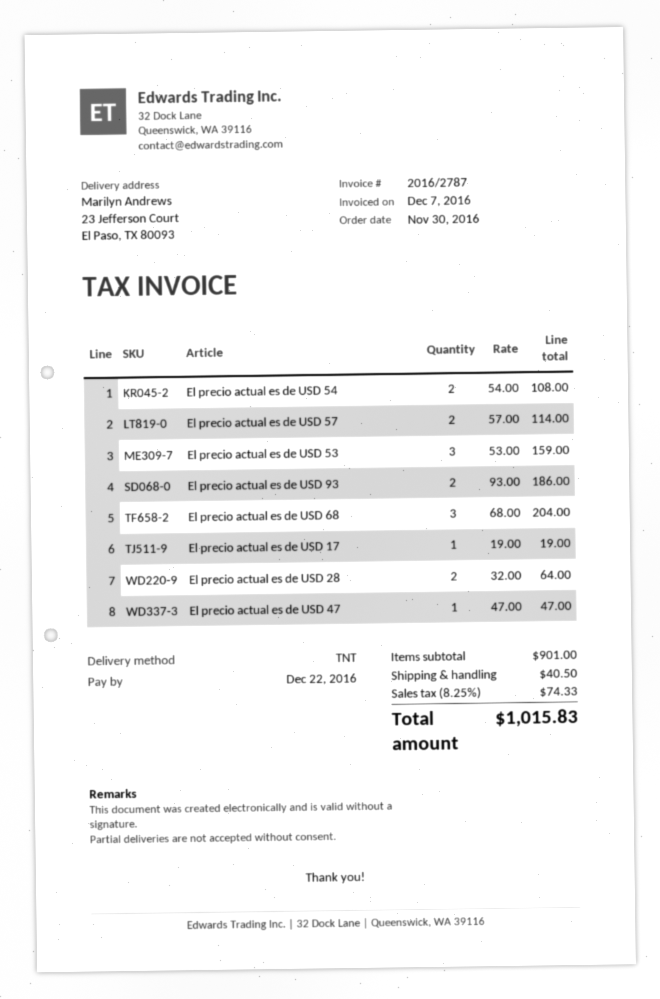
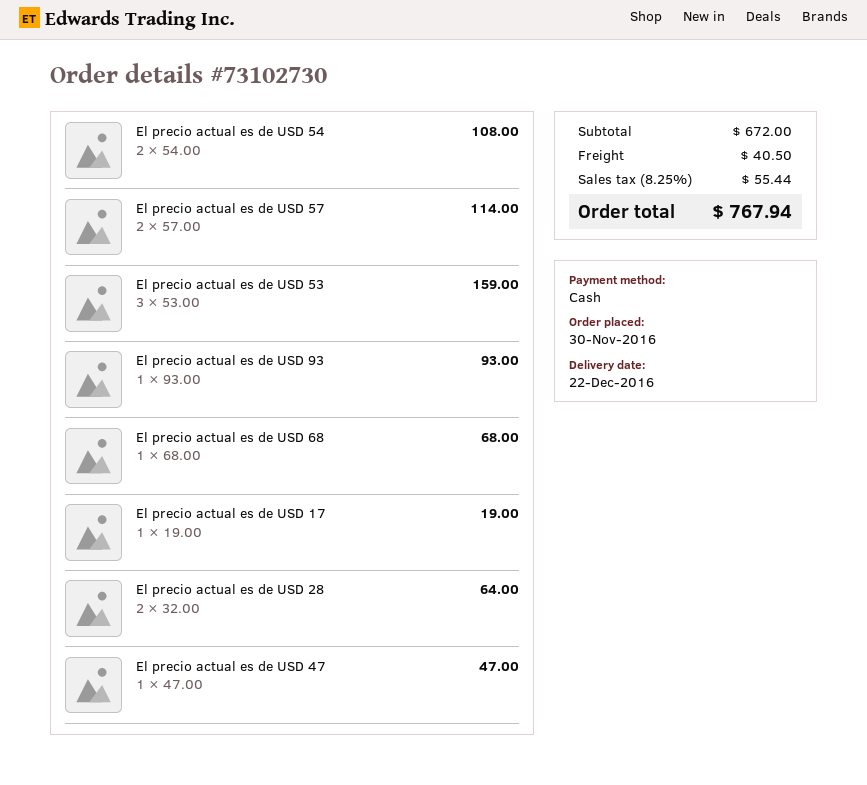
El precio actual es de USD 93: 2 x 93.00 = 186.00 -> 1 x 93.00 = 93.00
El precio actual es de USD 68: 3 x 68.00 = 204.00 -> 1 x 68.00 = 68.00
subtotal: 901.00 -> 672.00
tax: 8.25% = 74.33 -> 8.25% = 55.44
total: 1015.83 -> 767.94

